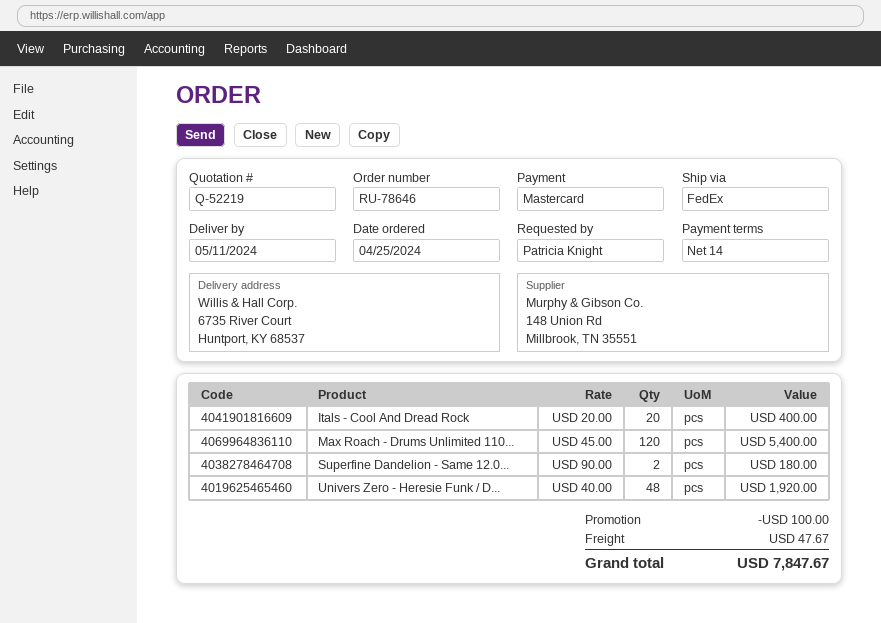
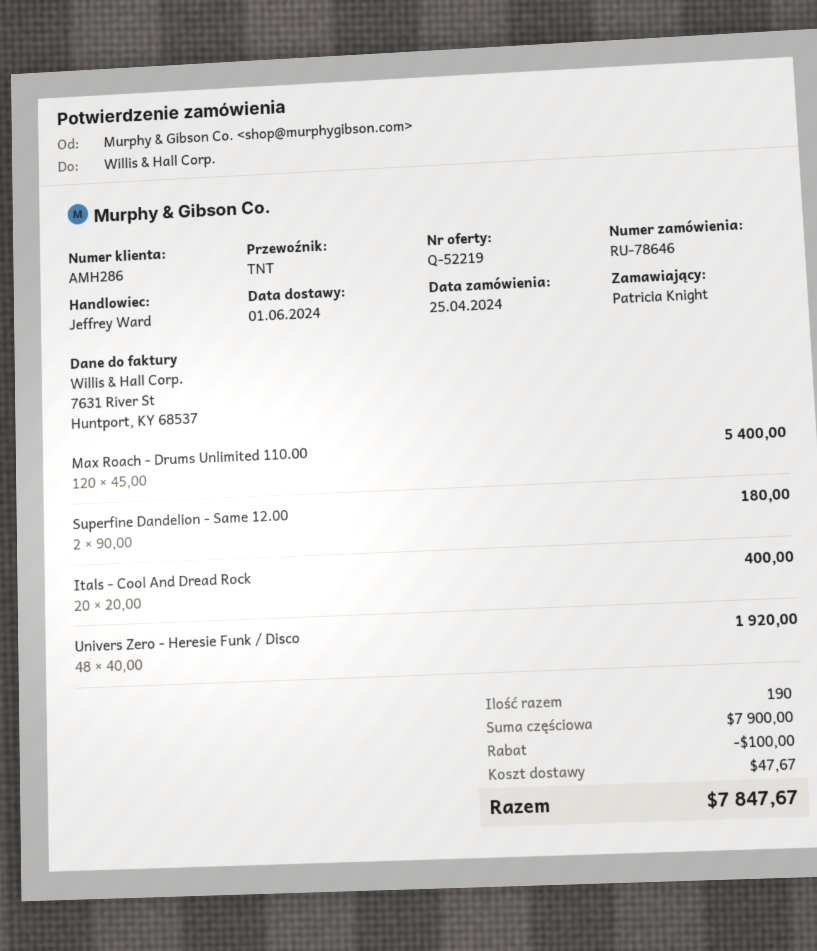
delivery date: 2024-05-11 -> 2024-06-01
shipping method: FedEx -> TNT

